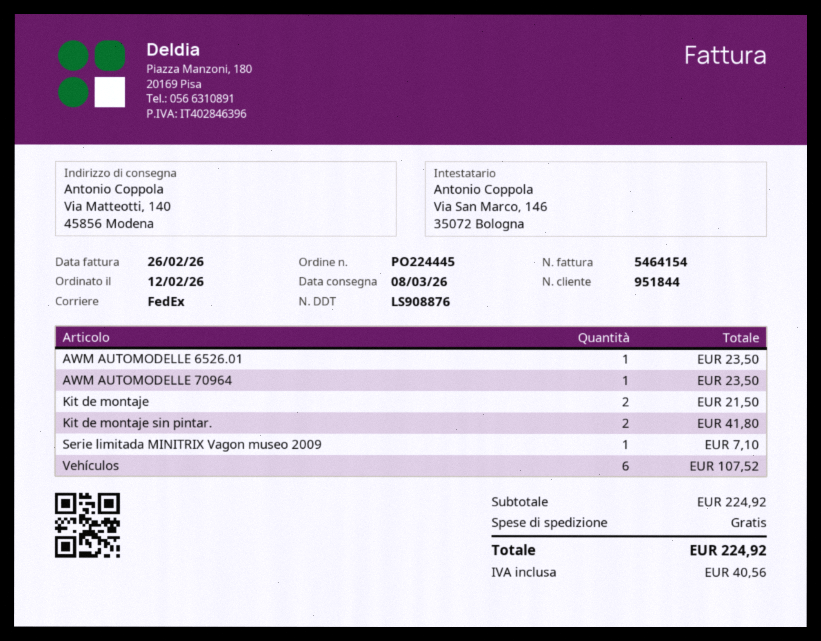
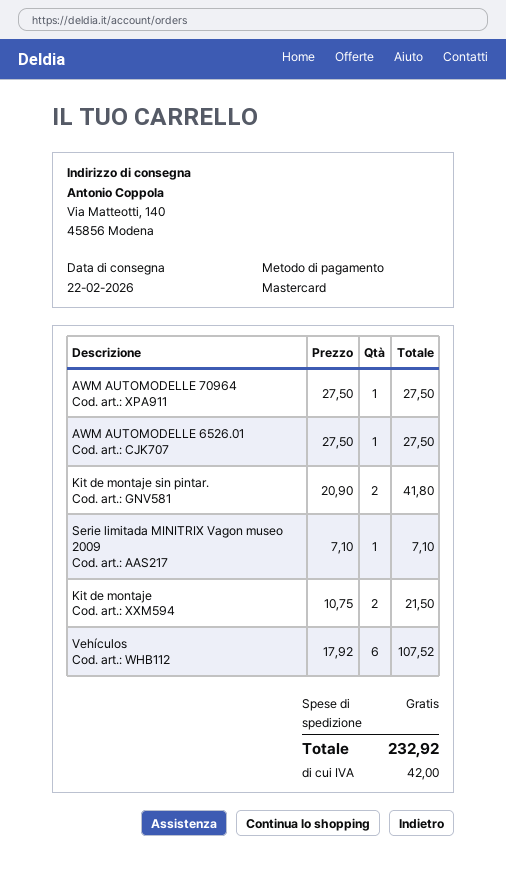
delivery date: 2026-03-08 -> 2026-02-22
AWM AUTOMODELLE 6526.01: 1 for 23.50 -> 1 for 27.50
AWM AUTOMODELLE 70964: 1 for 23.50 -> 1 for 27.50
tax: 40.56 -> 42.00
total: 224.92 -> 232.92

